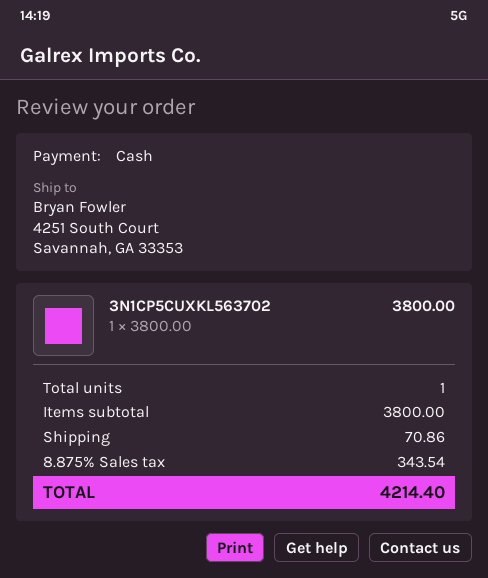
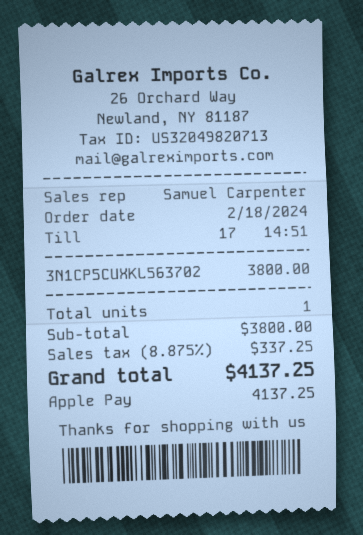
payment method: cash -> Apple Pay
shipping: 70.86 -> none
tax: 8.875% = 343.54 -> 8.875% = 337.25
total: 4214.40 -> 4137.25

